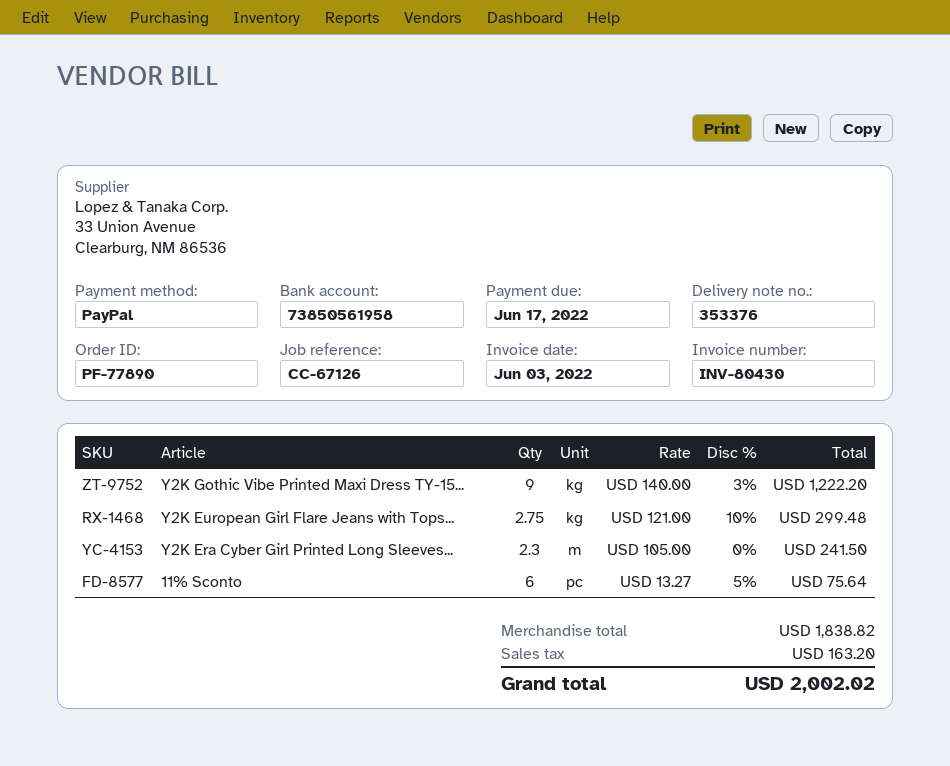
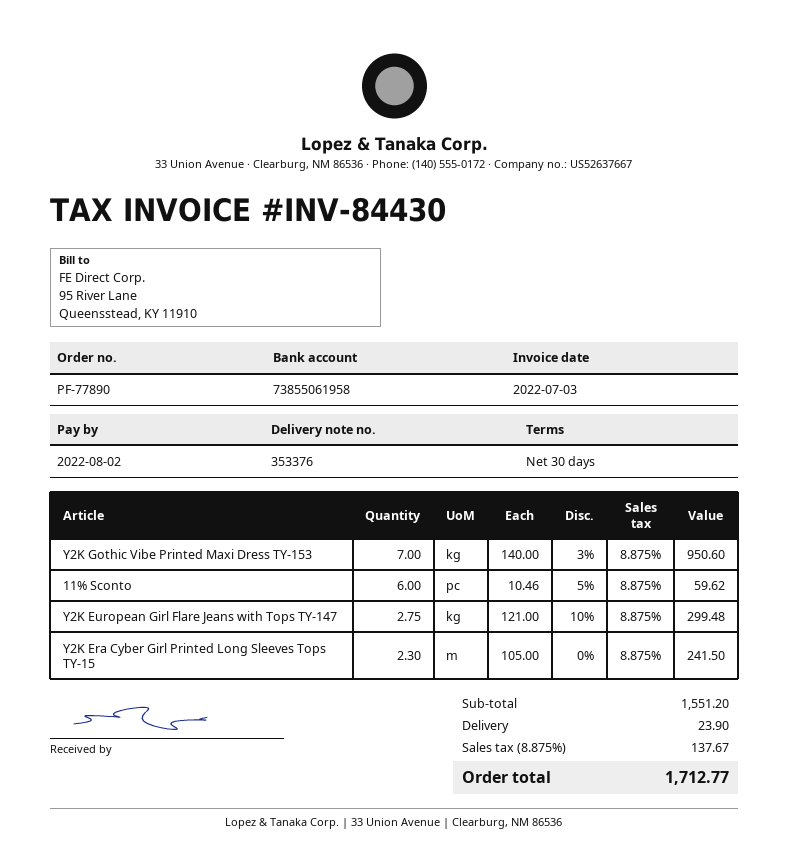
invoice number: INV-80430 -> INV-84430
invoice date: 2022-06-03 -> 2022-07-03
due date: 2022-06-17 -> 2022-08-02
bank account: 73850561958 -> 73855061958
Y2K Gothic Vibe Printed Maxi Dress TY-15...: 9 x 140.00 - 3% = 1222.20 -> 7 x 140.00 - 3% = 950.60
11% Sconto: 6 x 13.27 - 5% = 75.64 -> 6 x 10.46 - 5% = 59.62
subtotal: 1838.82 -> 1551.20
shipping: none -> 23.90
tax: 163.20 -> 137.67
total: 2002.02 -> 1712.77

